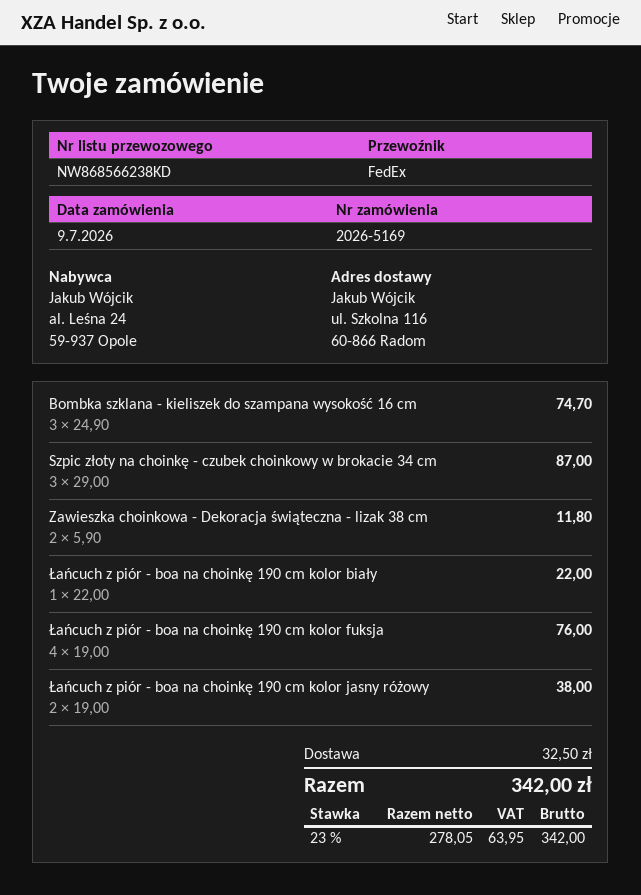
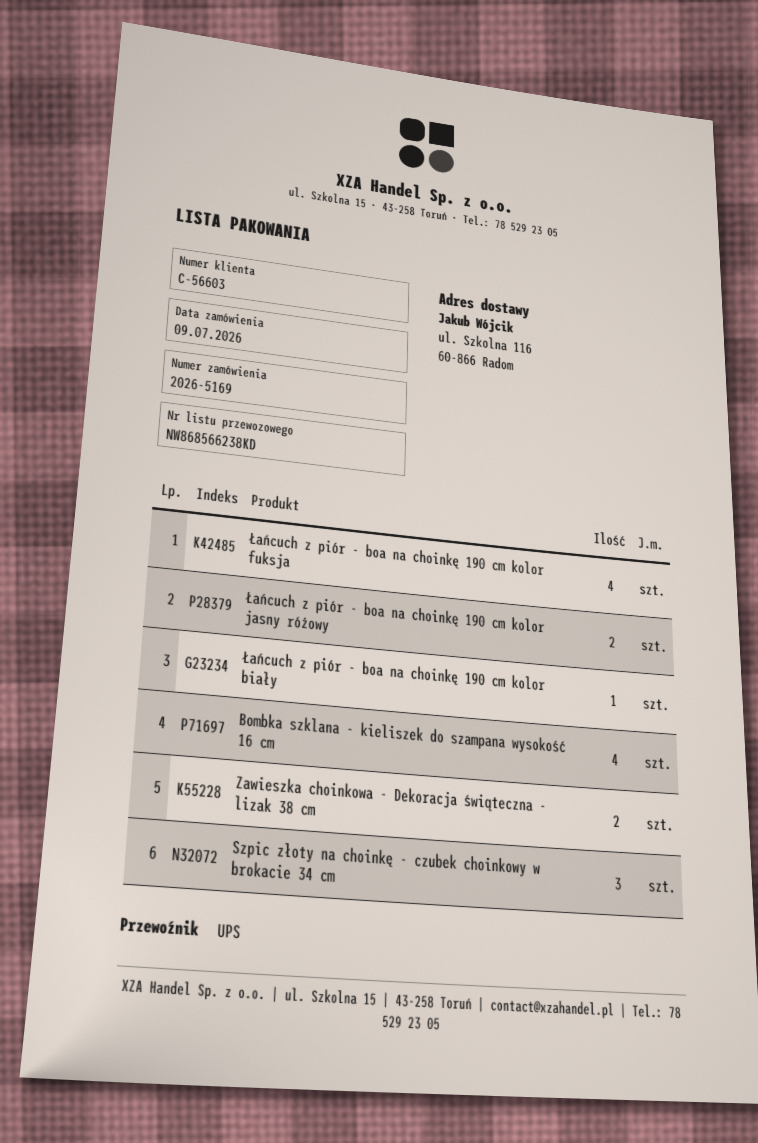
shipping method: FedEx -> UPS
Bombka szklana - kieliszek do szampana wysokość 16 cm: 3 -> 4

